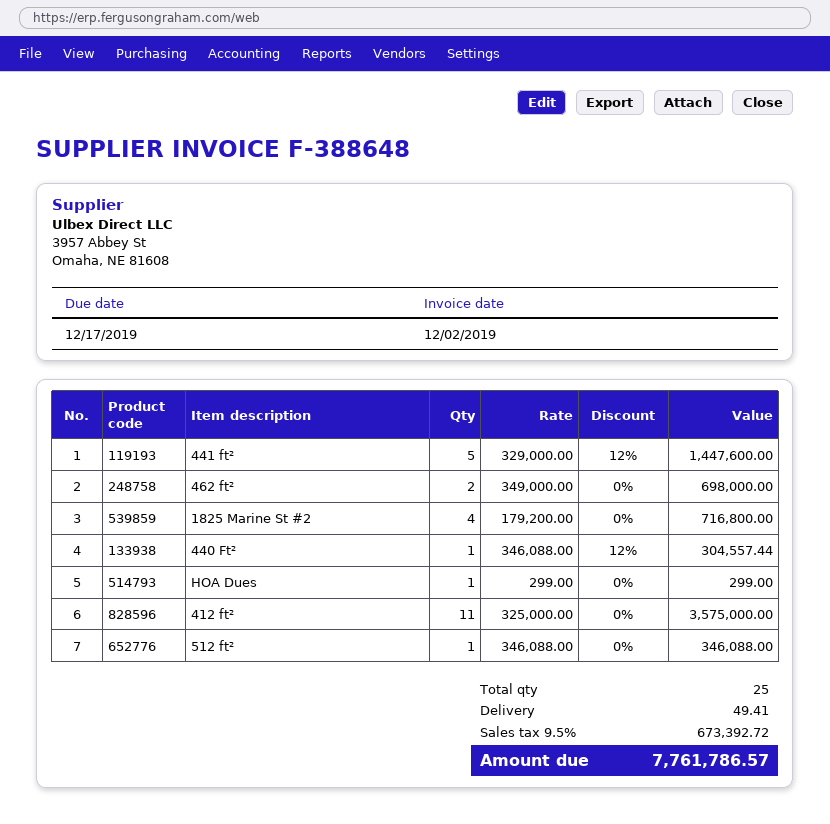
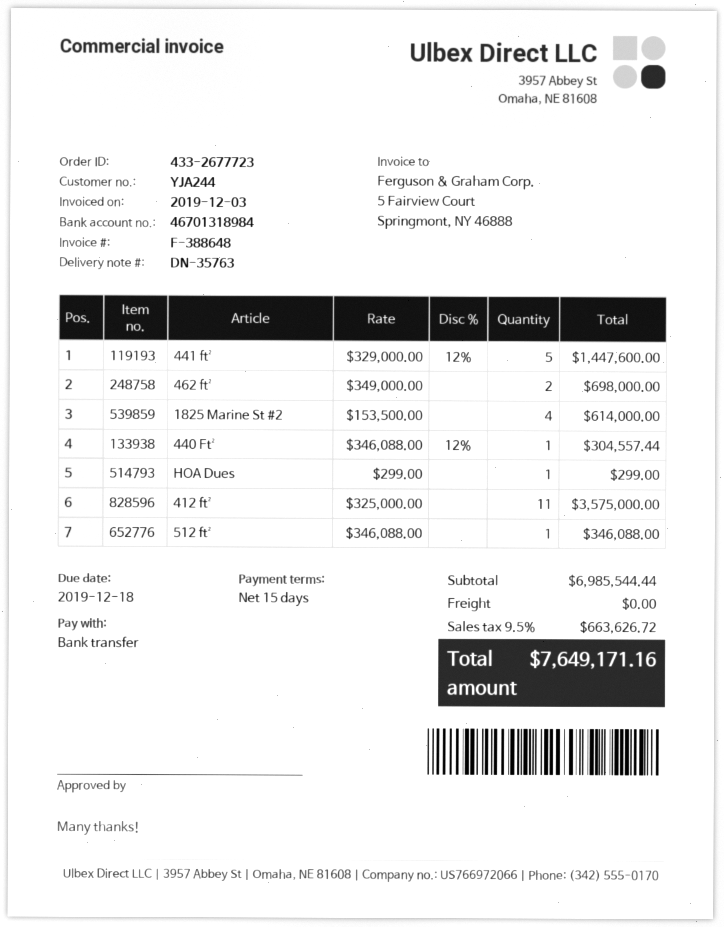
invoice date: 2019-12-02 -> 2019-12-03
due date: 2019-12-17 -> 2019-12-18
1825 Marine St #2: 4 x 179200.00 = 716800.00 -> 4 x 153500.00 = 614000.00
shipping: 49.41 -> 0.00
tax: 9.5% = 673392.72 -> 9.5% = 663626.72
total: 7761786.57 -> 7649171.16

